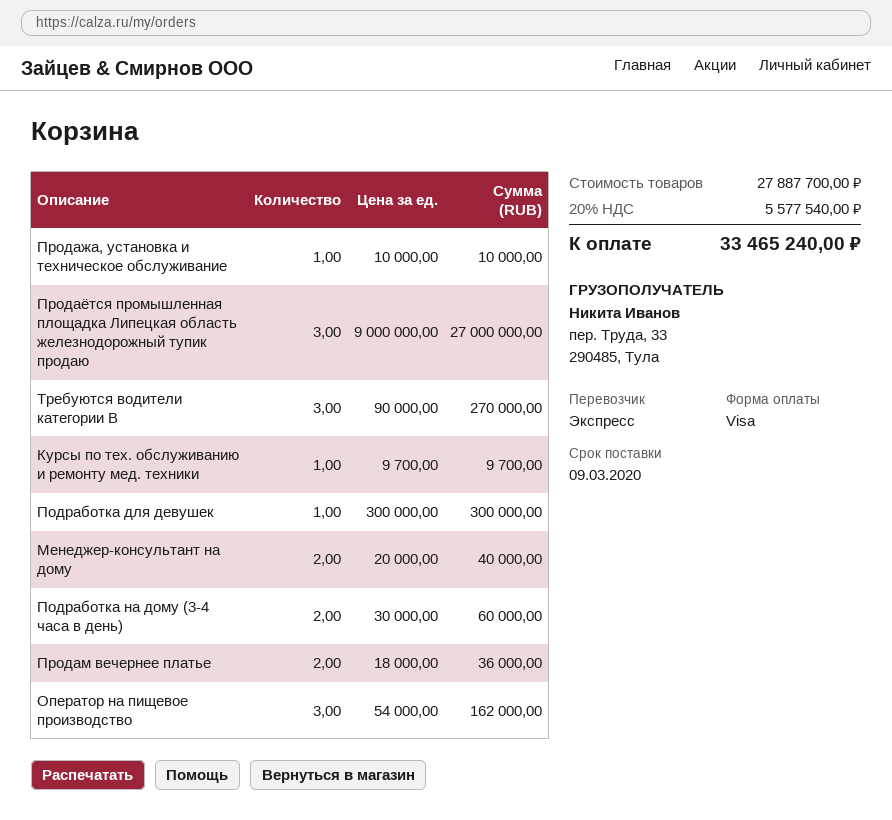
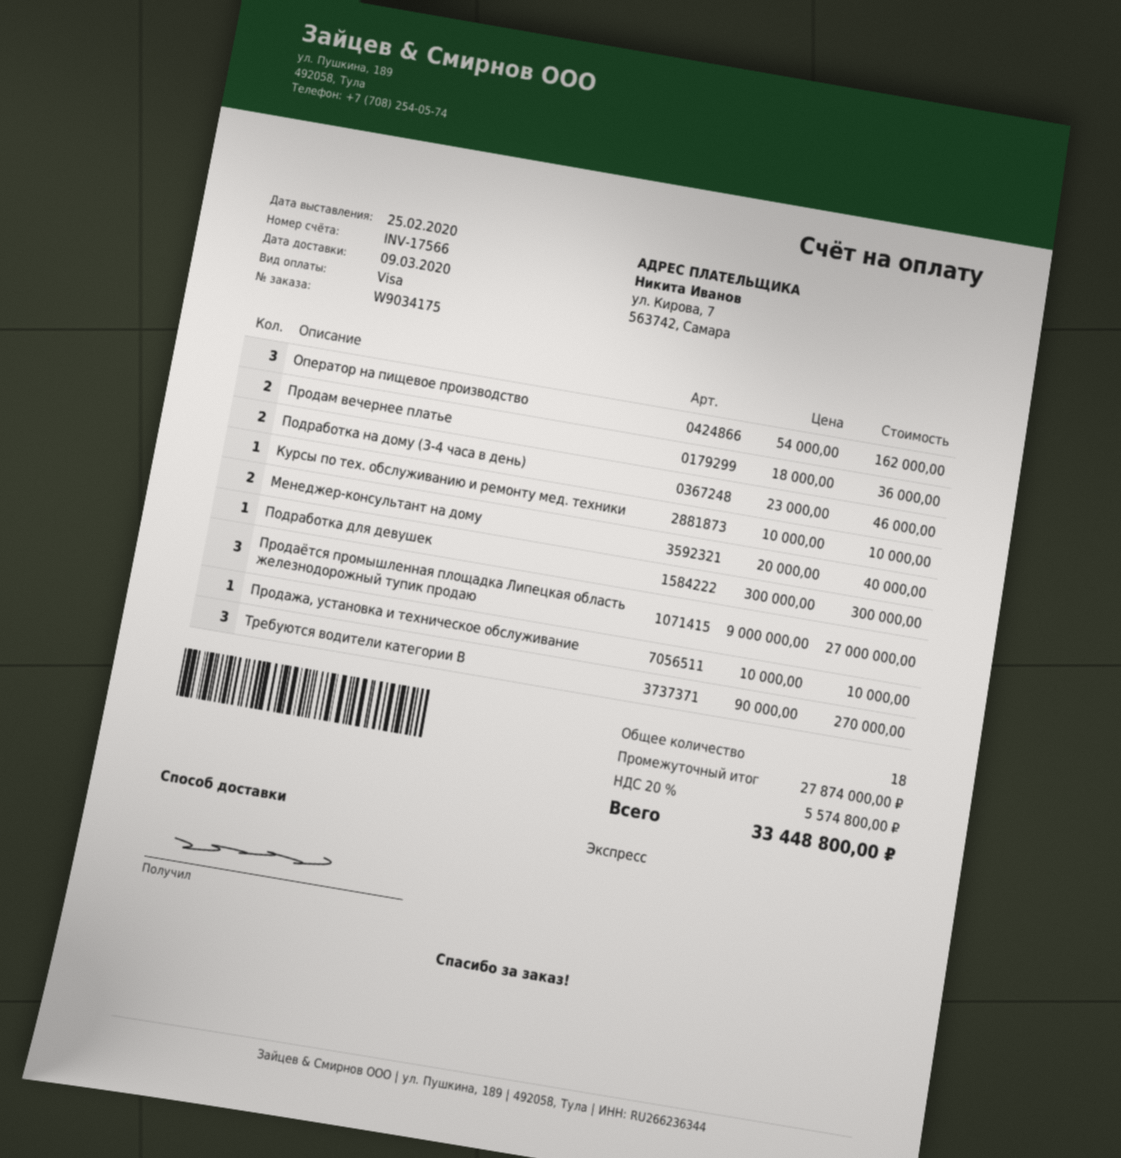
Курсы по тех. обслуживанию и ремонту мед. техники: 1 x 9700.00 = 9700.00 -> 1 x 10000.00 = 10000.00
Подработка на дому (3-4 часа в день): 2 x 30000.00 = 60000.00 -> 2 x 23000.00 = 46000.00
subtotal: 27887700.00 -> 27874000.00
tax: 20% = 5577540.00 -> 20% = 5574800.00
total: 33465240.00 -> 33448800.00

